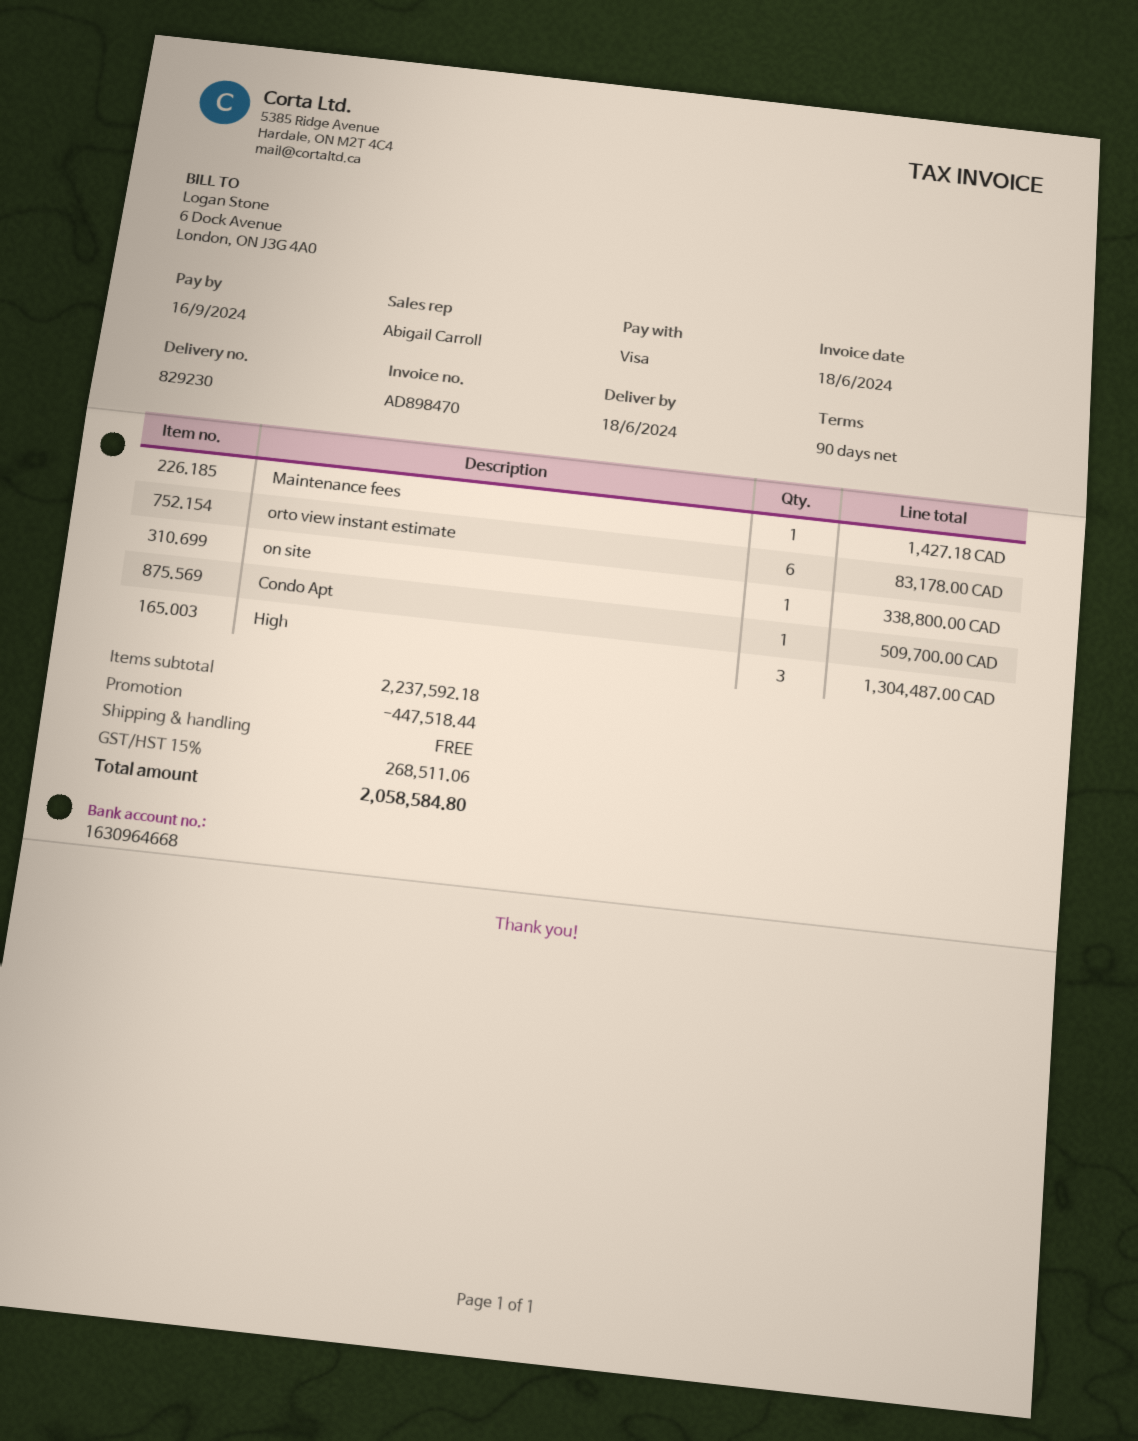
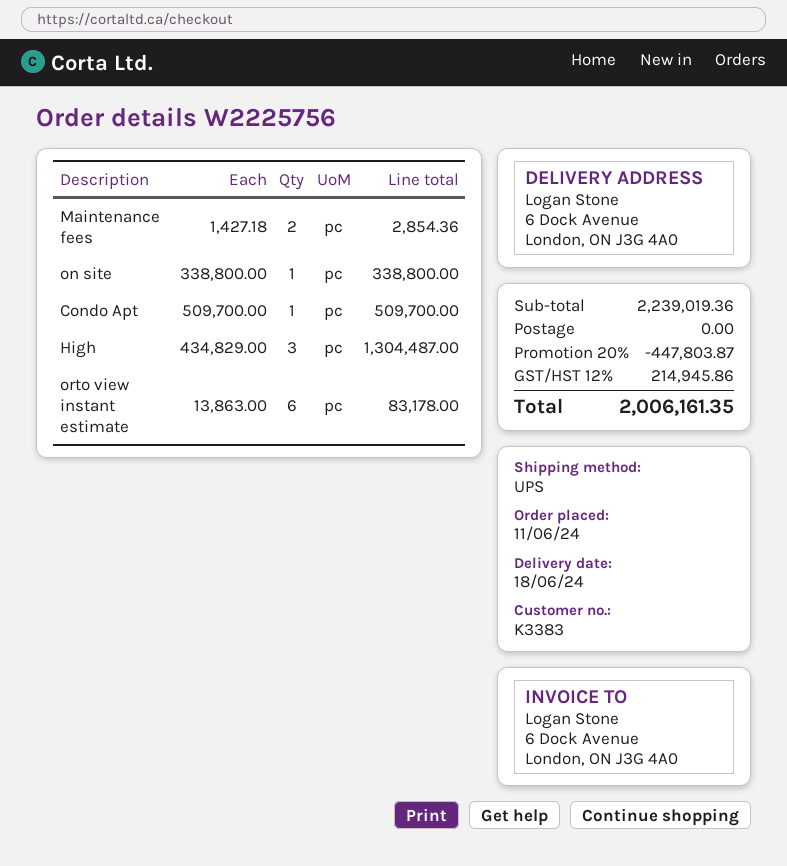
Maintenance fees: 1 for 1427.18 -> 2 for 2854.36
subtotal: 2237592.18 -> 2239019.36
discount: 447518.44 -> 447803.87
tax: 15% = 268511.06 -> 12% = 214945.86
total: 2058584.80 -> 2006161.35

